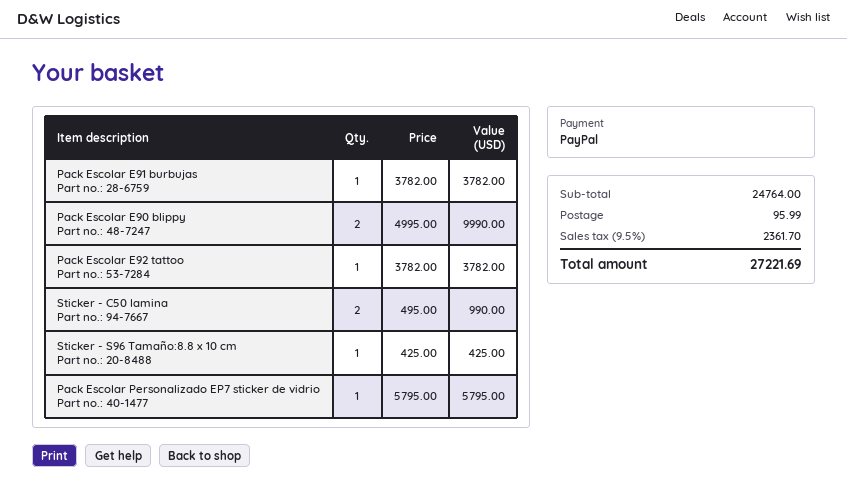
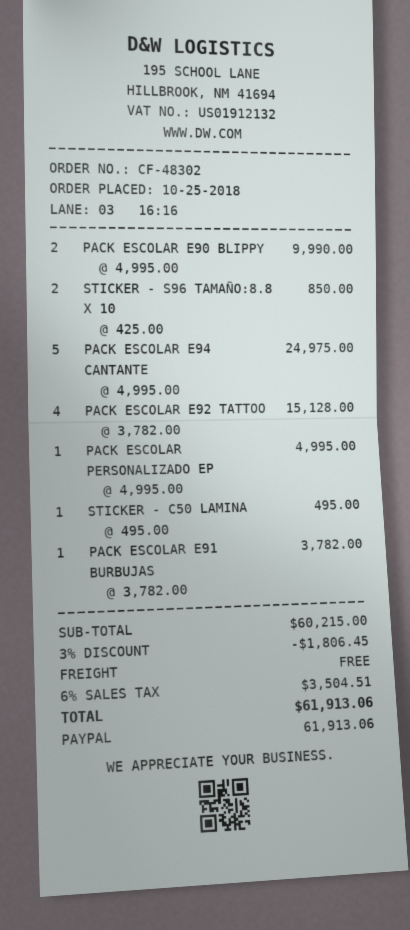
Pack Escolar E92 tattoo: 1 x 3782.00 = 3782.00 -> 4 x 3782.00 = 15128.00
Sticker - C50 lamina: 2 x 495.00 = 990.00 -> 1 x 495.00 = 495.00
Sticker - S96 Tamaño:8.8 x 10 cm: 1 x 425.00 = 425.00 -> 2 x 425.00 = 850.00
Pack Escolar Personalizado EP7 sticker de vidrio: 1 x 5795.00 = 5795.00 -> 1 x 4995.00 = 4995.00
PACK ESCOLAR E94 CANTANTE: none -> 5 x 4995.00 = 24975.00
subtotal: 24764.00 -> 60215.00
discount: none -> 3% = 1806.45
shipping: 95.99 -> 0.00
tax: 9.5% = 2361.70 -> 6% = 3504.51
total: 27221.69 -> 61913.06

